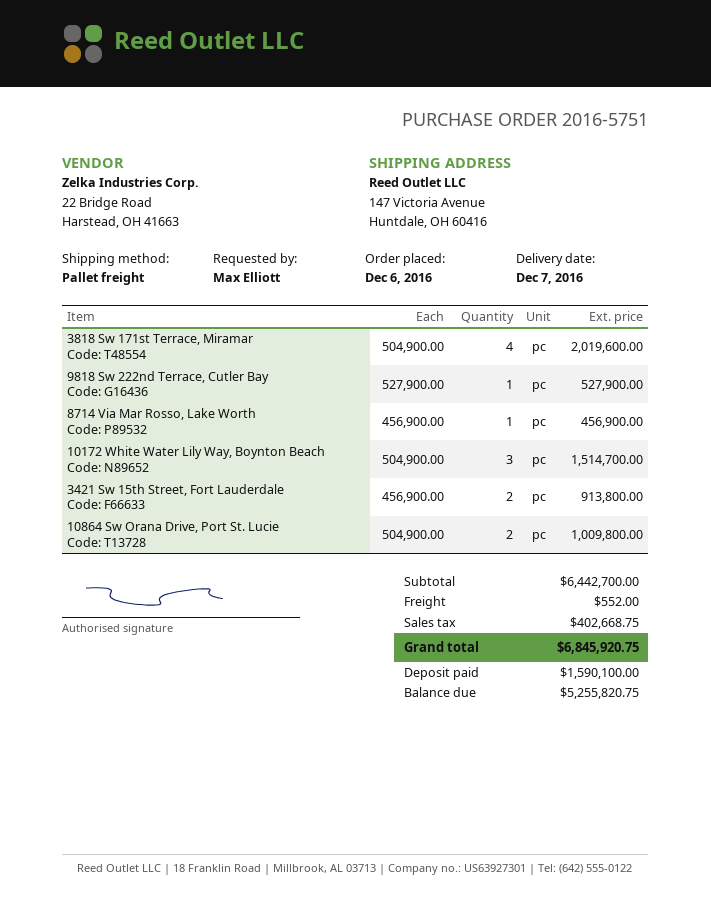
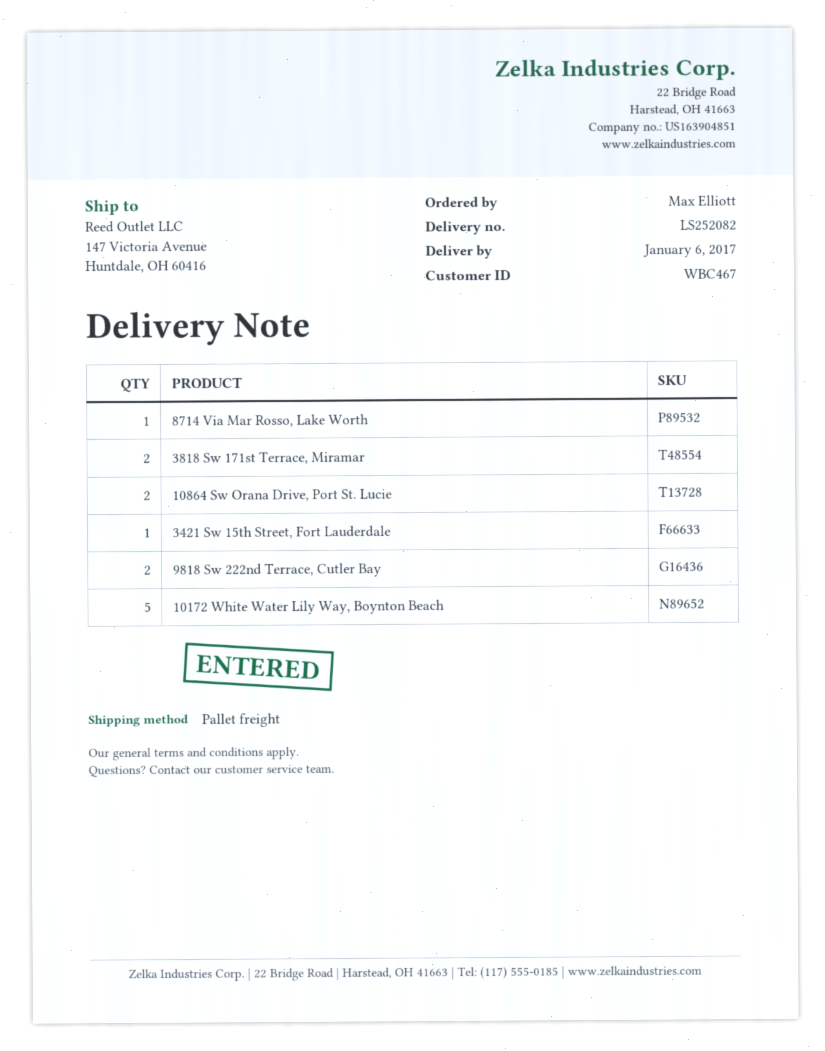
delivery date: 2016-12-07 -> 2017-01-06
3818 Sw 171st Terrace, Miramar: 4 -> 2
9818 Sw 222nd Terrace, Cutler Bay: 1 -> 2
10172 White Water Lily Way, Boynton Beach: 3 -> 5
3421 Sw 15th Street, Fort Lauderdale: 2 -> 1

